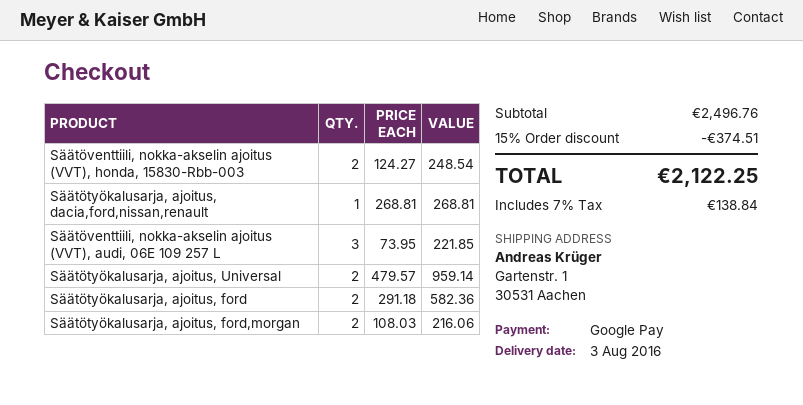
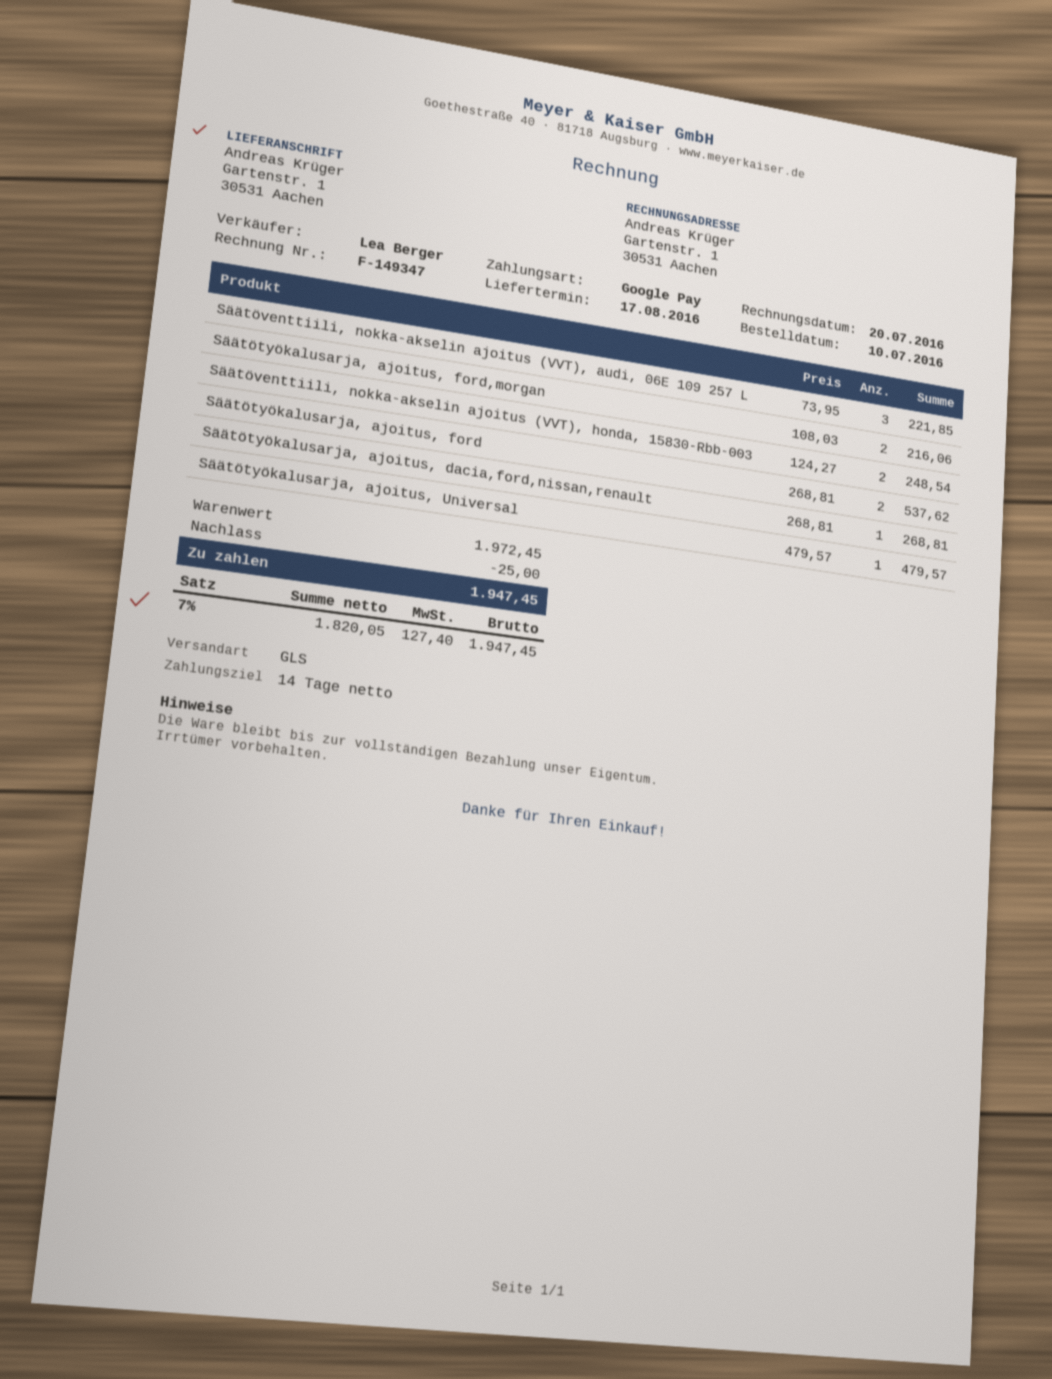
delivery date: 2016-08-03 -> 2016-08-17
Säätötyökalusarja, ajoitus, Universal: 2 x 479.57 = 959.14 -> 1 x 479.57 = 479.57
Säätötyökalusarja, ajoitus, ford: 2 x 291.18 = 582.36 -> 2 x 268.81 = 537.62
subtotal: 2496.76 -> 1972.45
discount: 374.51 -> 25.00
tax: 7% = 138.84 -> 7% = 127.40
total: 2122.25 -> 1947.45

